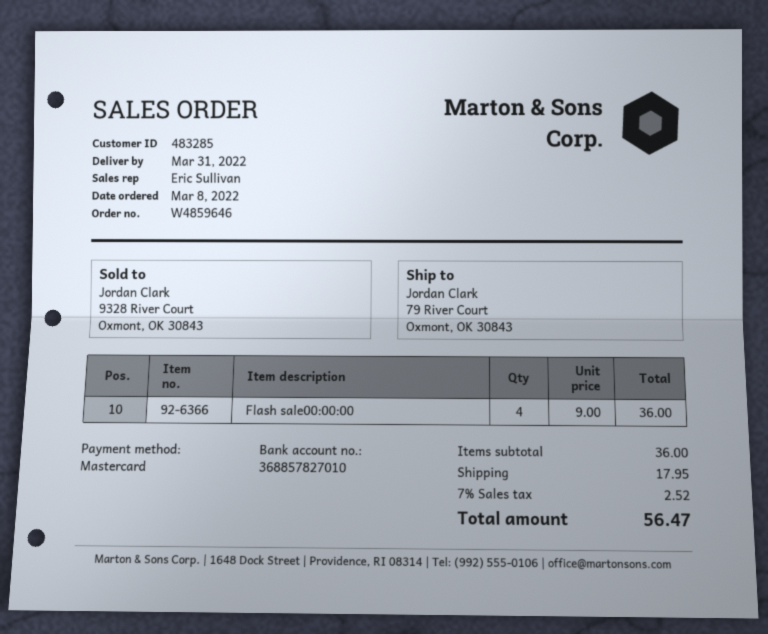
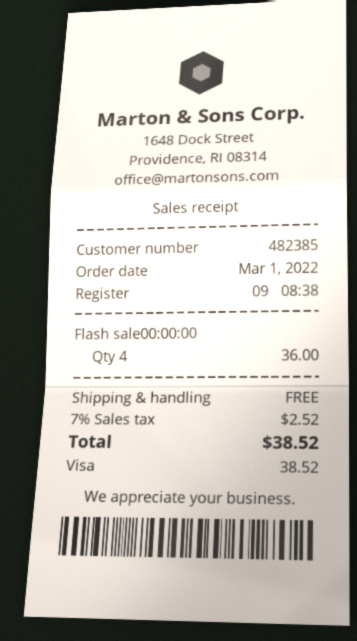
order date: 2022-03-08 -> 2022-03-01
customer number: 483285 -> 482385
payment method: Mastercard -> Visa
shipping: 17.95 -> 0.00
total: 56.47 -> 38.52

